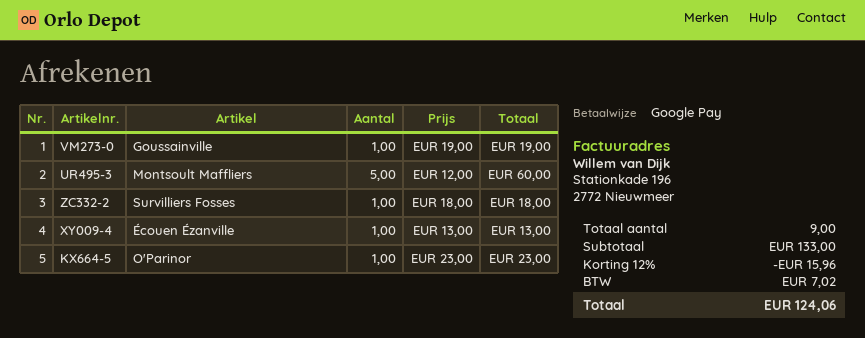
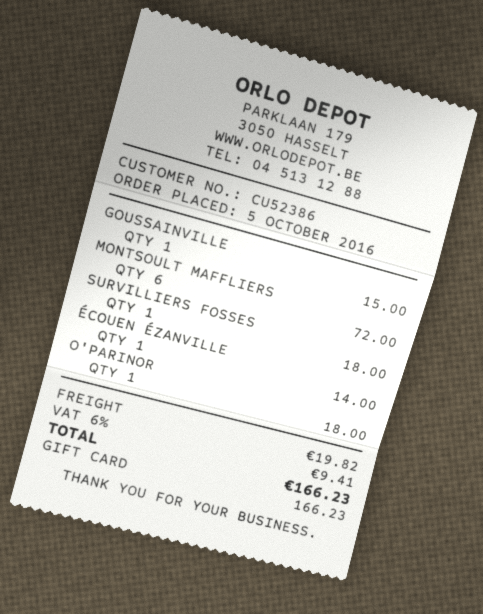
payment method: Google Pay -> gift card
Goussainville: 1 for 19.00 -> 1 for 15.00
Montsoult Maffliers: 5 for 60.00 -> 6 for 72.00
Écouen Ézanville: 1 for 13.00 -> 1 for 14.00
O'Parinor: 1 for 23.00 -> 1 for 18.00
discount: 12% = 15.96 -> none
shipping: none -> 19.82
tax: 7.02 -> 9.41
total: 124.06 -> 166.23

